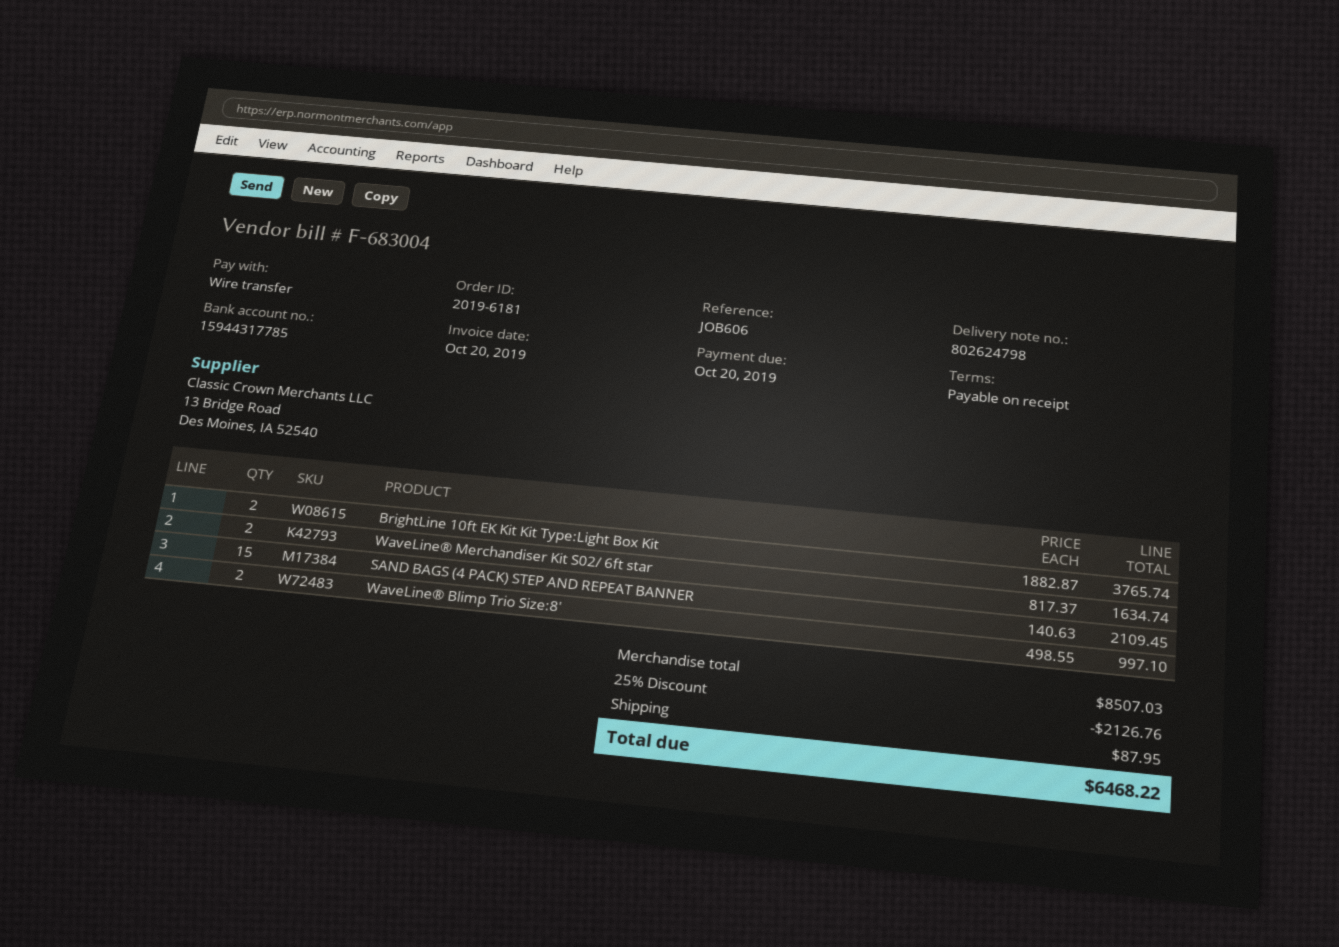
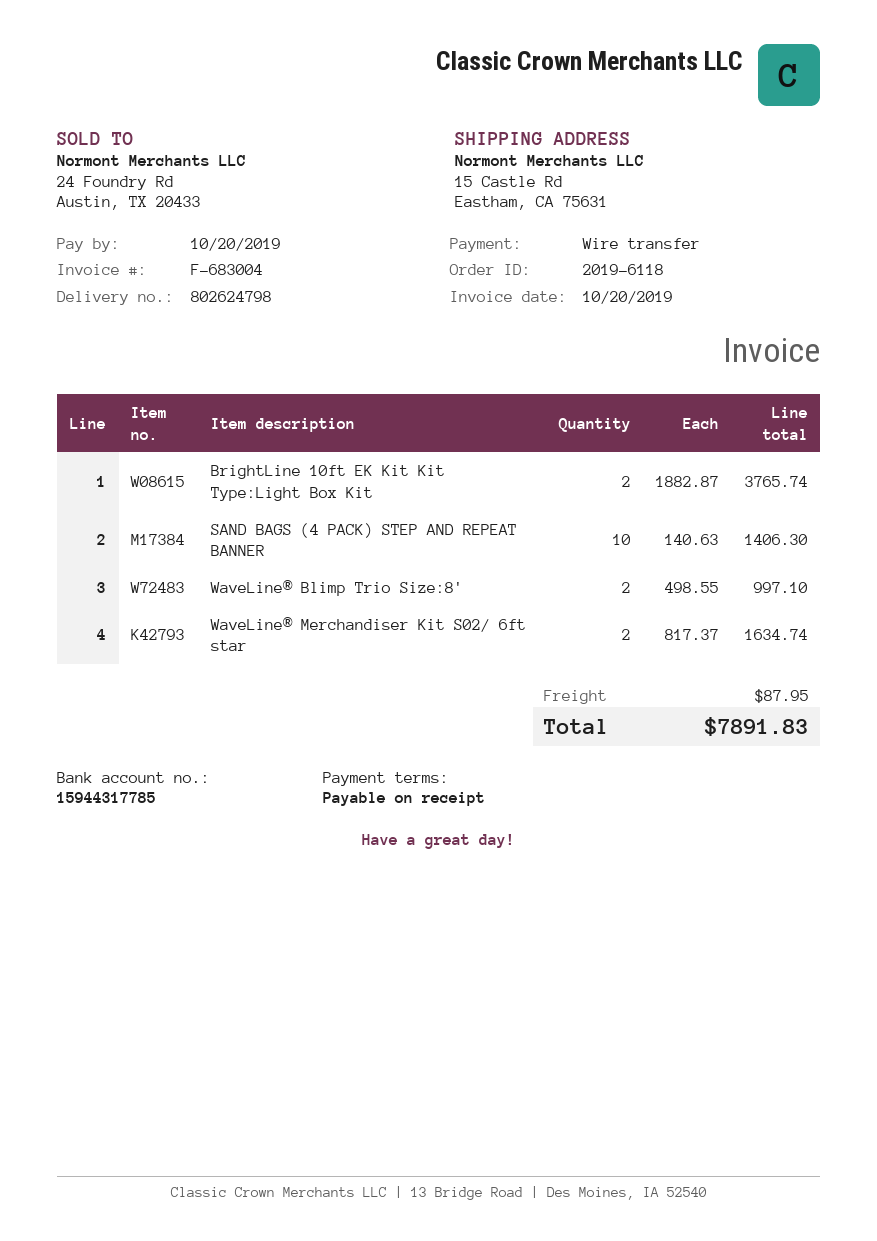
order number: 2019-6181 -> 2019-6118
SAND BAGS (4 PACK) STEP AND REPEAT BANNER: 15 x 140.63 = 2109.45 -> 10 x 140.63 = 1406.30
discount: 25% = 2126.76 -> none
total: 6468.22 -> 7891.83

